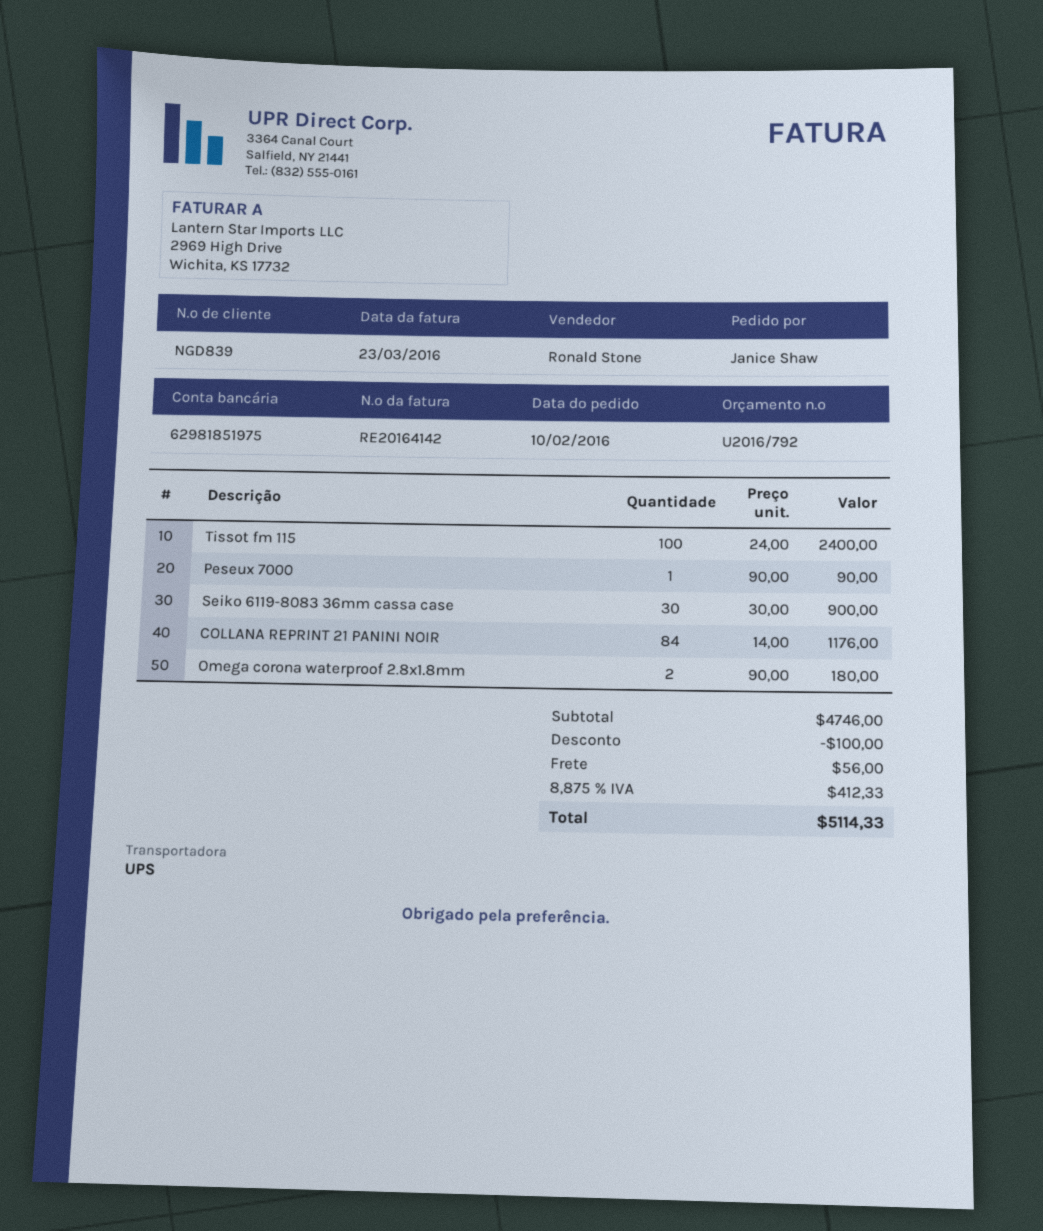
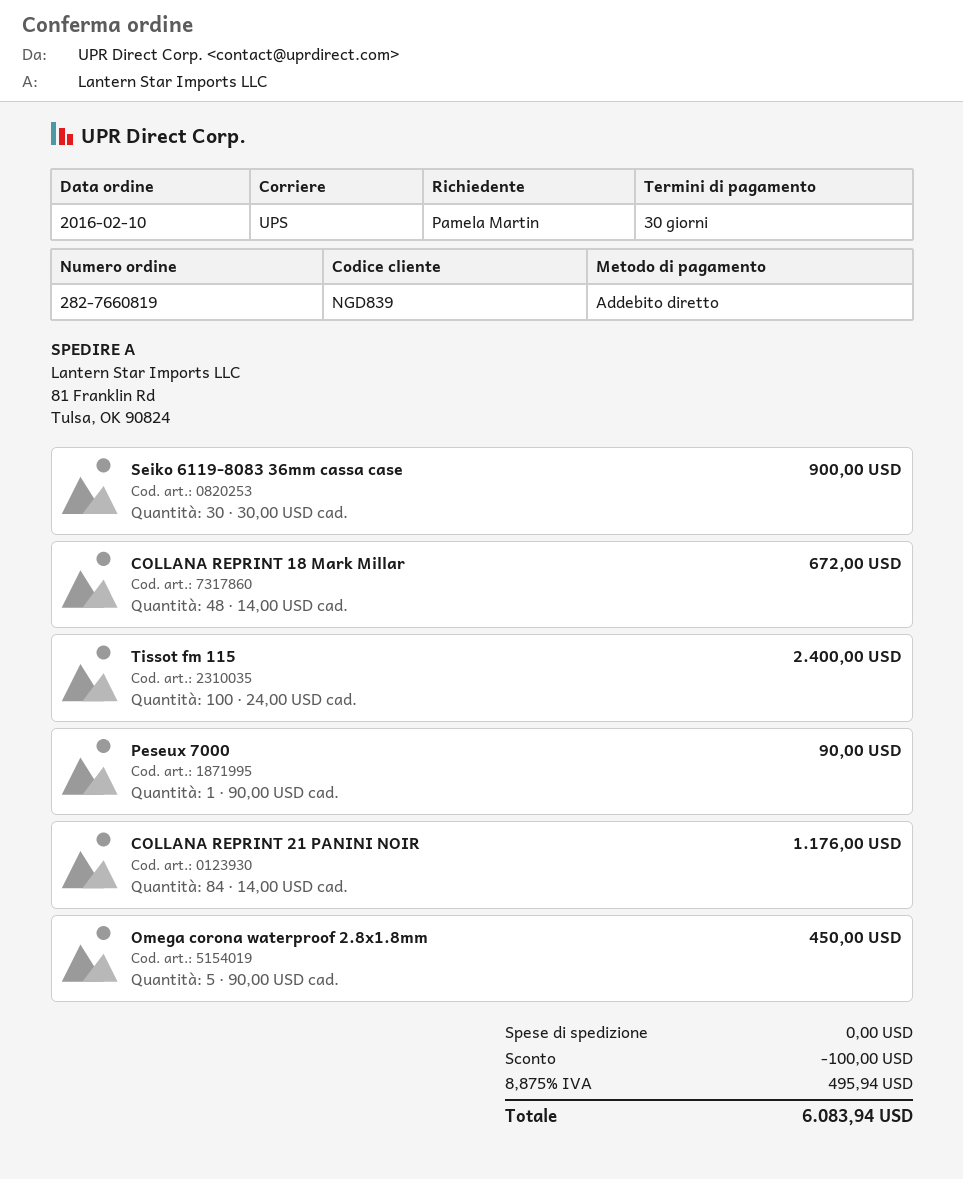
ordered by: Janice Shaw -> Pamela Martin
Omega corona waterproof 2.8x1.8mm: 2 x 90.00 = 180.00 -> 5 x 90.00 = 450.00
COLLANA REPRINT 18 Mark Millar: none -> 48 x 14.00 = 672.00
shipping: 56.00 -> 0.00
tax: 8.875% = 412.33 -> 8.875% = 495.94
total: 5114.33 -> 6083.94

